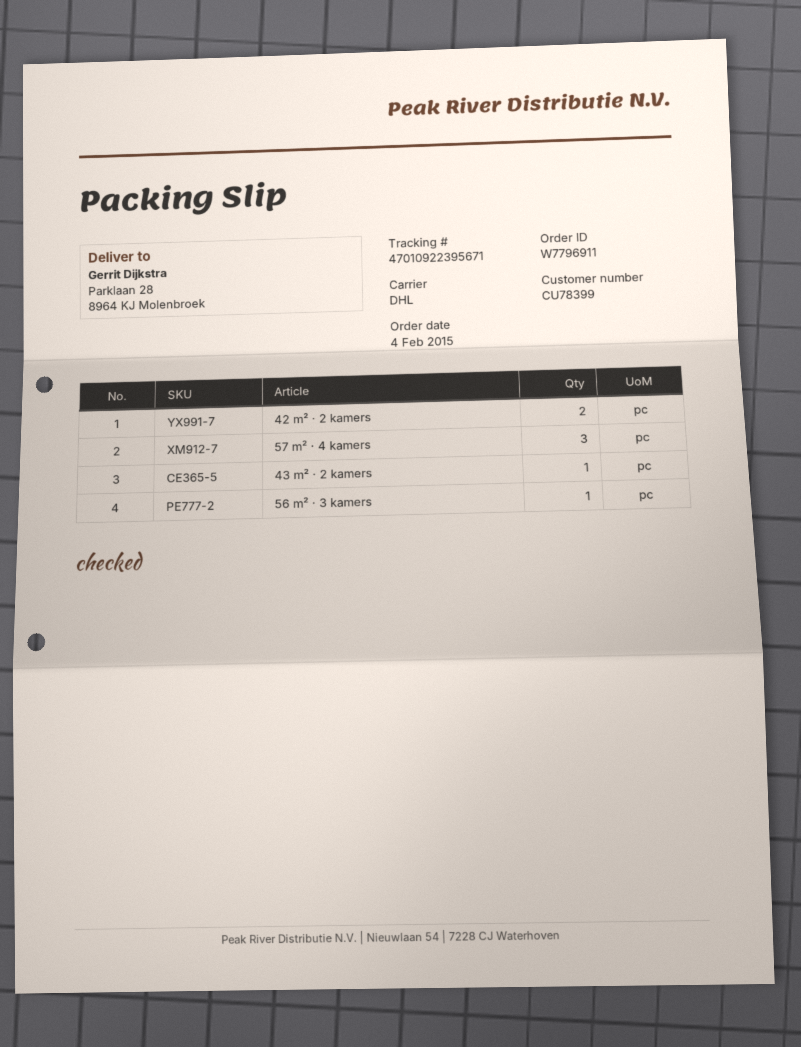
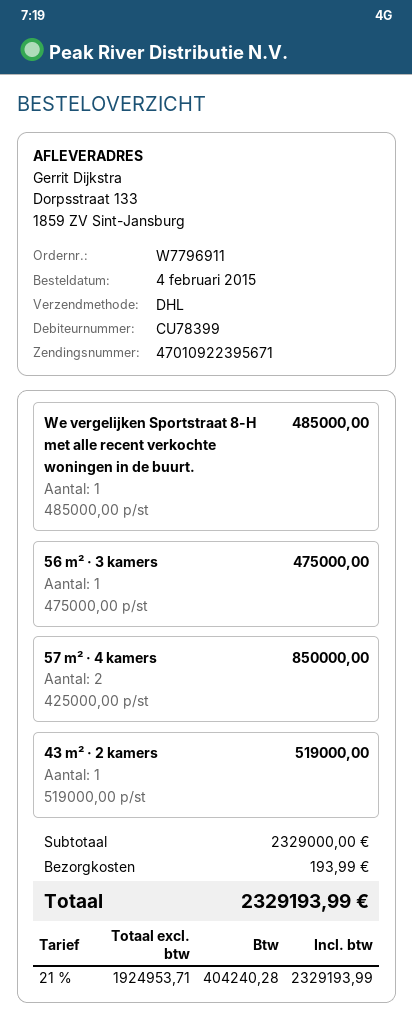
ship to: Parklaan 28, 8964 KJ Molenbroek -> Dorpsstraat 133, 1859 ZV Sint-Jansburg
42 m² · 2 kamers: 2 -> none
57 m² · 4 kamers: 3 -> 2
We vergelijken Sportstraat 8-H met alle recent verkochte woningen in de buurt.: none -> 1

